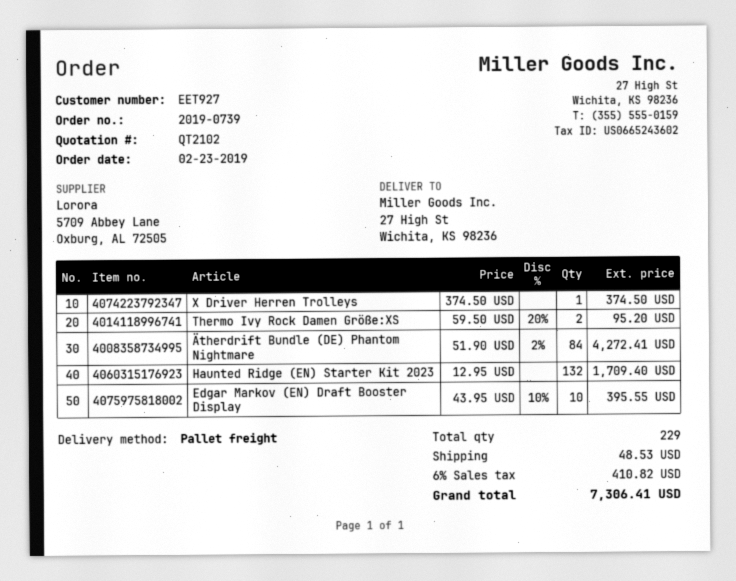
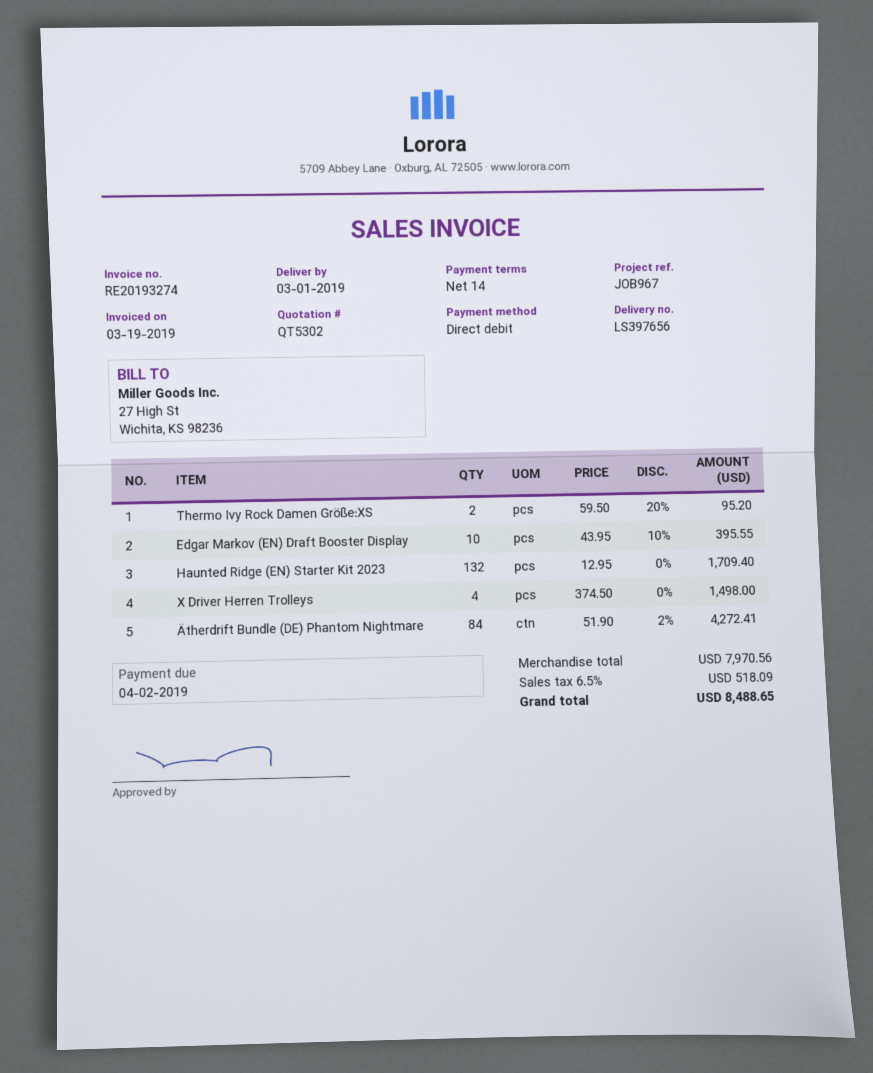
quote number: QT2102 -> QT5302
X Driver Herren Trolleys: 1 x 374.50 = 374.50 -> 4 x 374.50 = 1498.00
shipping: 48.53 -> none
tax: 6% = 410.82 -> 6.5% = 518.09
total: 7306.41 -> 8488.65

